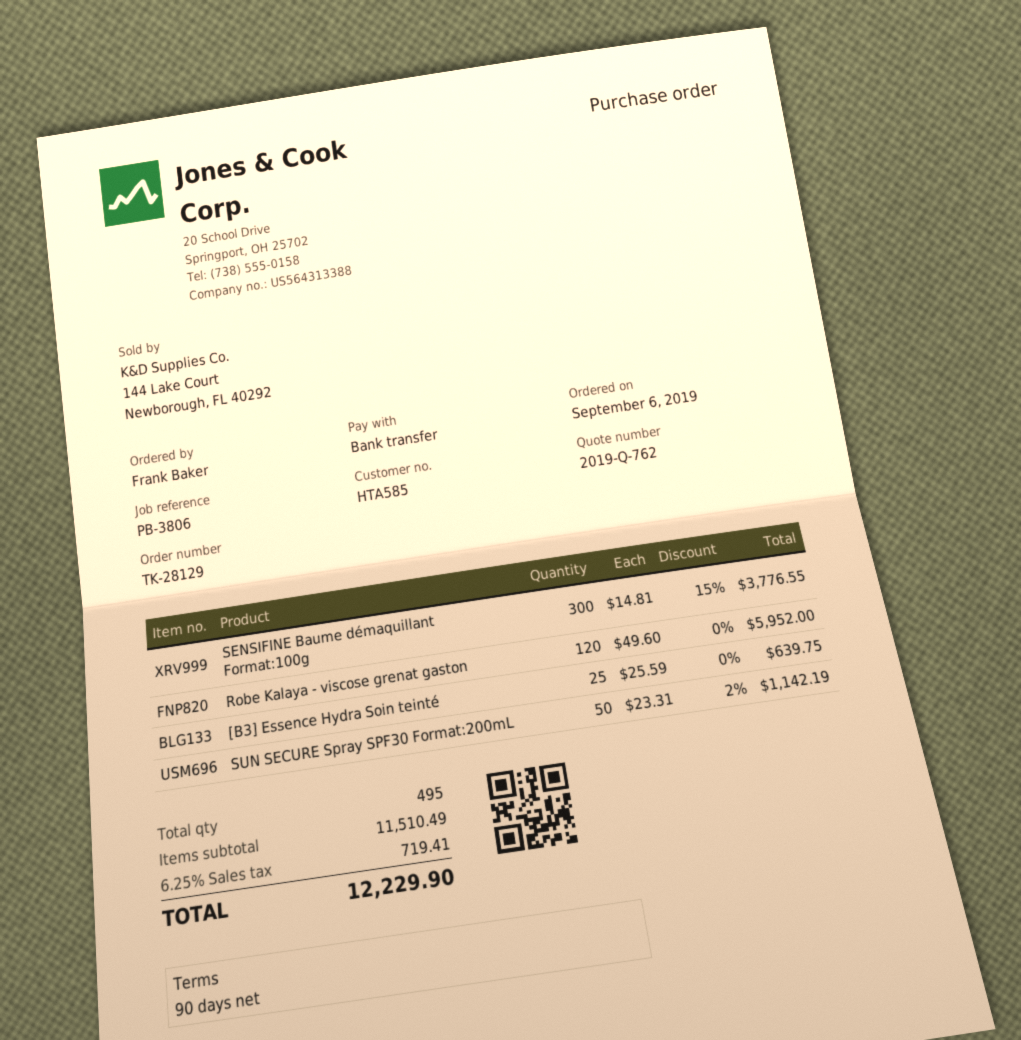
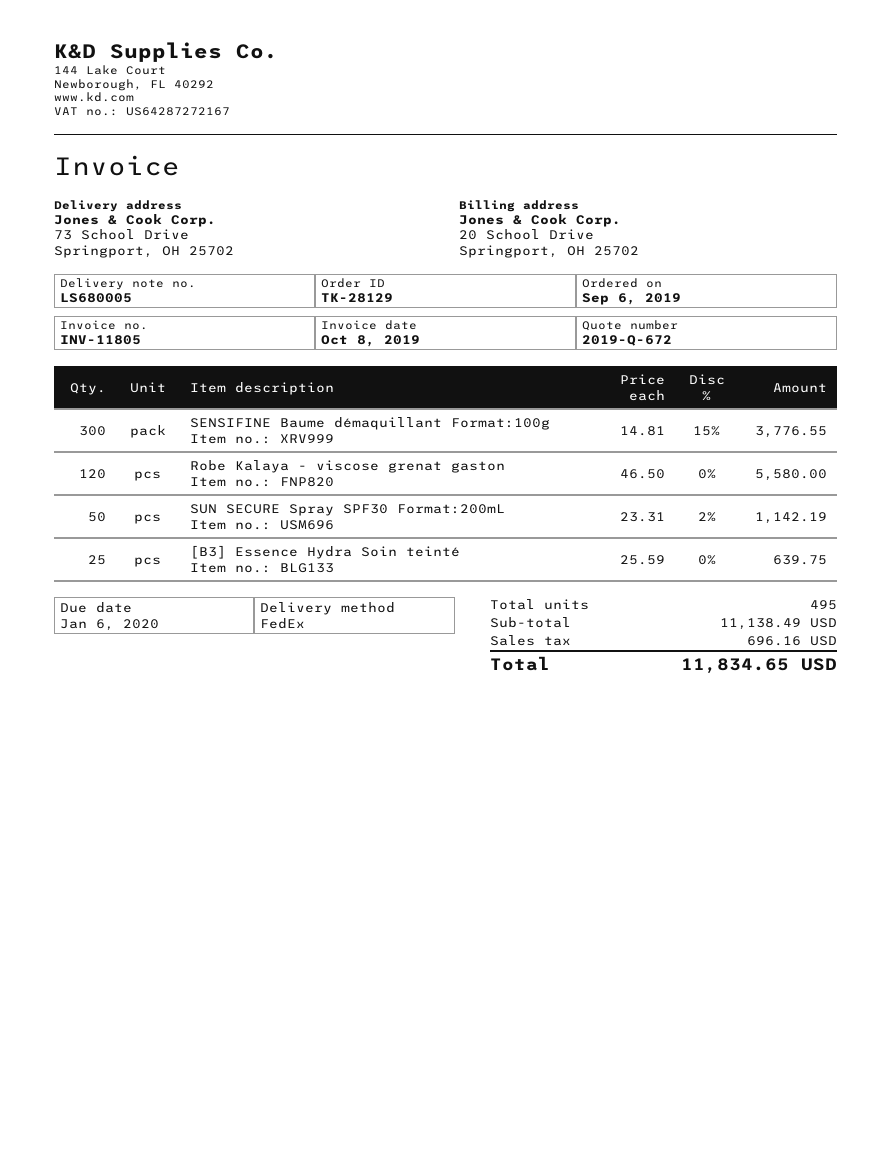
quote number: 2019-Q-762 -> 2019-Q-672
Robe Kalaya - viscose grenat gaston: 120 x 49.60 = 5952.00 -> 120 x 46.50 = 5580.00
subtotal: 11510.49 -> 11138.49
tax: 719.41 -> 696.16
total: 12229.90 -> 11834.65

